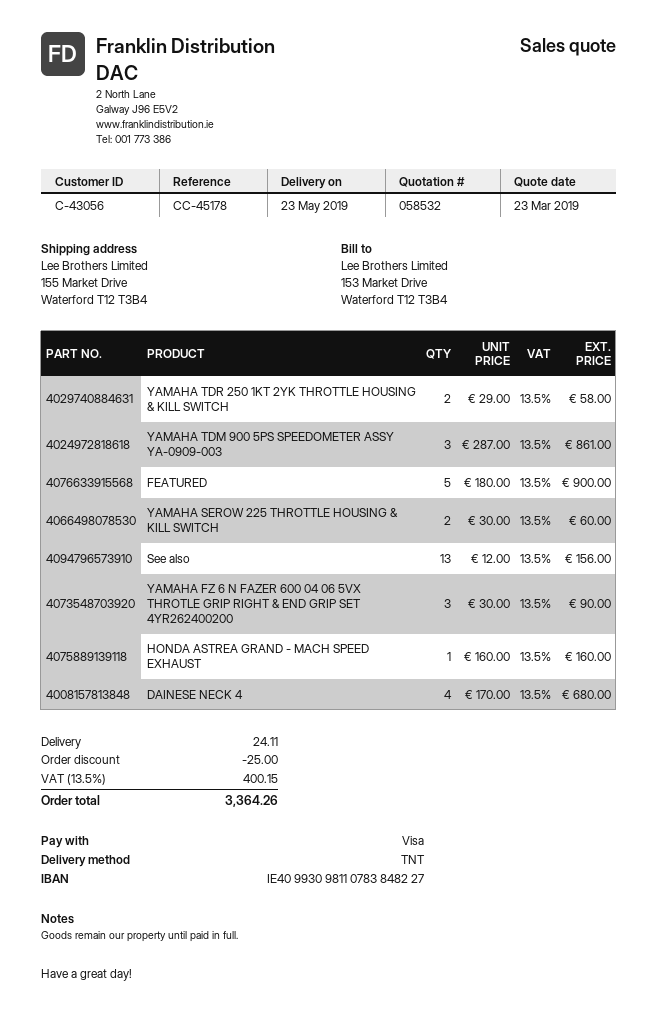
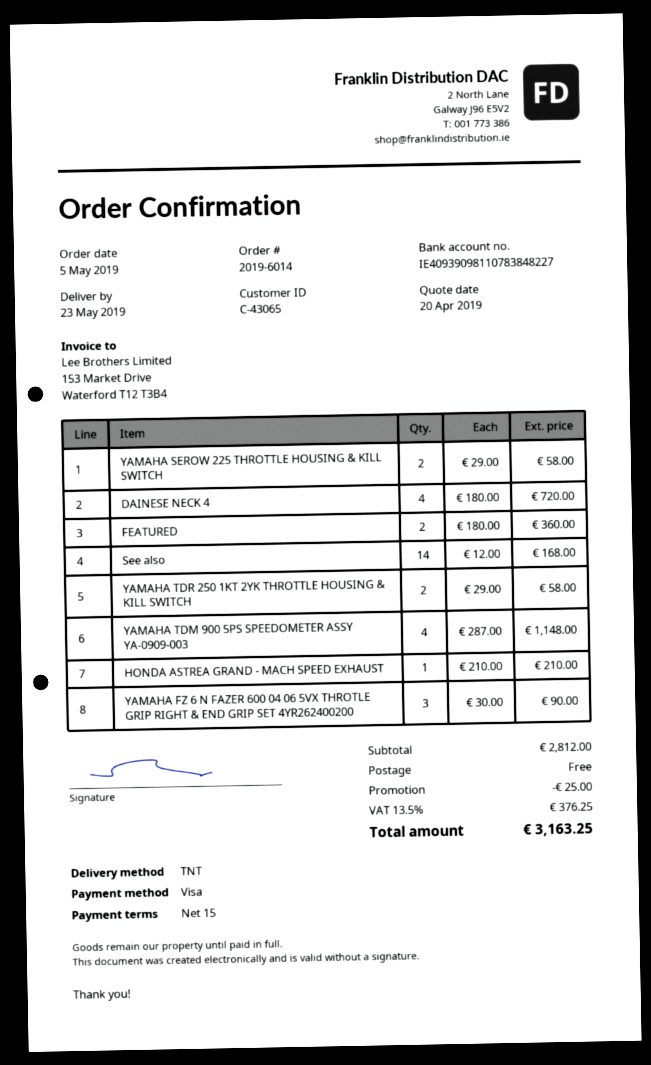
quote date: 2019-03-23 -> 2019-04-20
customer number: C-43056 -> C-43065
bank account: IE40993098110783848227 -> IE40939098110783848227
YAMAHA TDM 900 5PS SPEEDOMETER ASSY YA-0909-003: 3 x 287.00 = 861.00 -> 4 x 287.00 = 1148.00
FEATURED: 5 x 180.00 = 900.00 -> 2 x 180.00 = 360.00
YAMAHA SEROW 225 THROTTLE HOUSING & KILL SWITCH: 2 x 30.00 = 60.00 -> 2 x 29.00 = 58.00
See also: 13 x 12.00 = 156.00 -> 14 x 12.00 = 168.00
HONDA ASTREA GRAND - MACH SPEED EXHAUST: 1 x 160.00 = 160.00 -> 1 x 210.00 = 210.00
DAINESE NECK 4: 4 x 170.00 = 680.00 -> 4 x 180.00 = 720.00
shipping: 24.11 -> 0.00
tax: 13.5% = 400.15 -> 13.5% = 376.25
total: 3364.26 -> 3163.25

